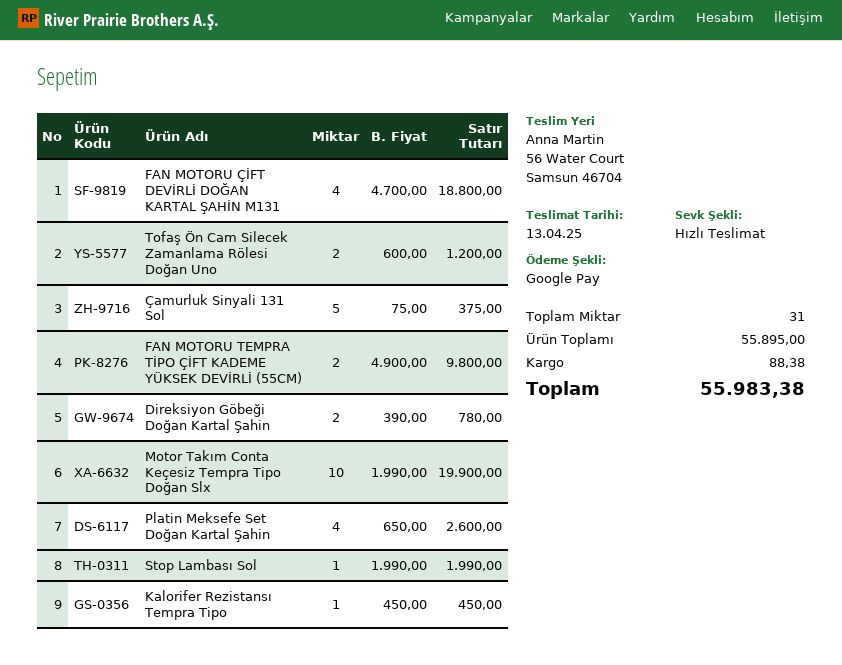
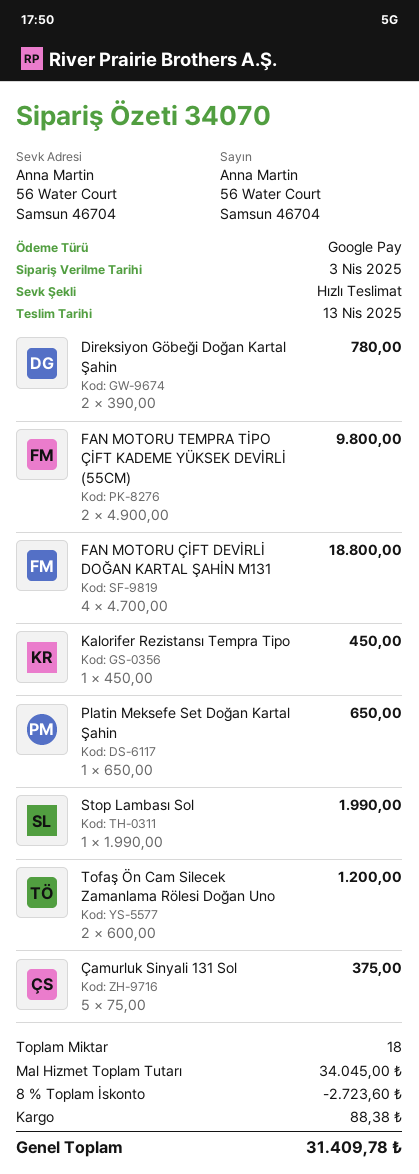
Motor Takım Conta Keçesiz Tempra Tipo Doğan Slx: 10 x 1990.00 = 19900.00 -> none
Platin Meksefe Set Doğan Kartal Şahin: 4 x 650.00 = 2600.00 -> 1 x 650.00 = 650.00
total quantity: 31 -> 18
subtotal: 55895.00 -> 34045.00
discount: none -> 8% = 2723.60
total: 55983.38 -> 31409.78

